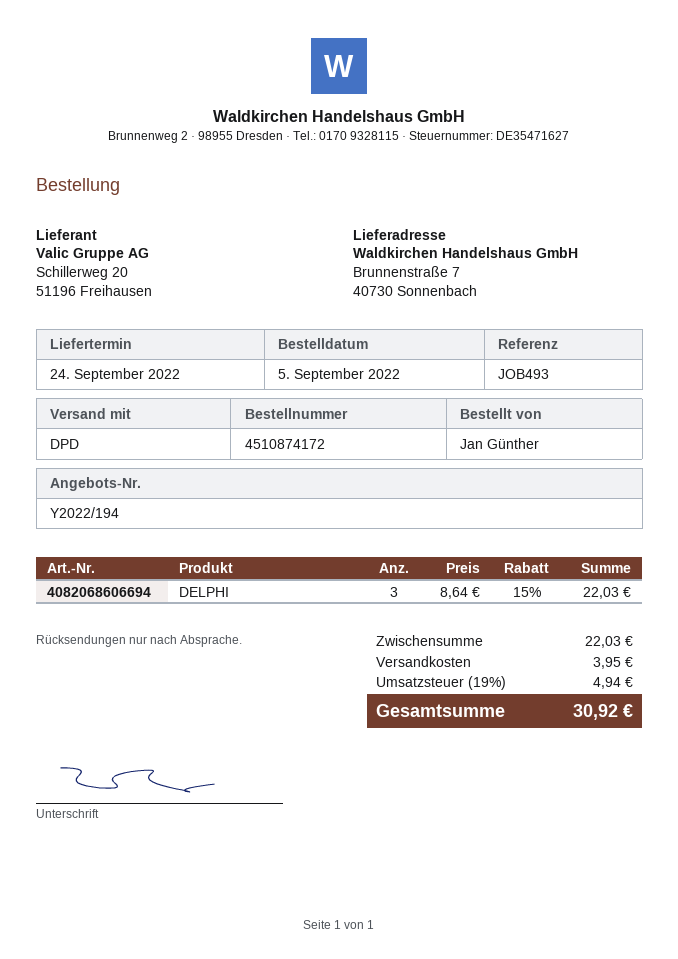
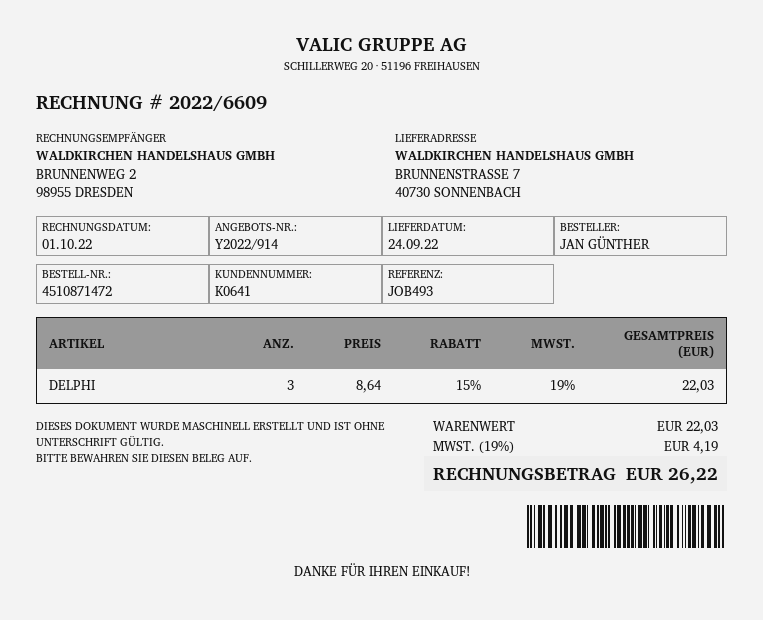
quote number: Y2022/194 -> Y2022/914
order number: 4510874172 -> 4510871472
shipping: 3.95 -> none
tax: 19% = 4.94 -> 19% = 4.19
total: 30.92 -> 26.22

